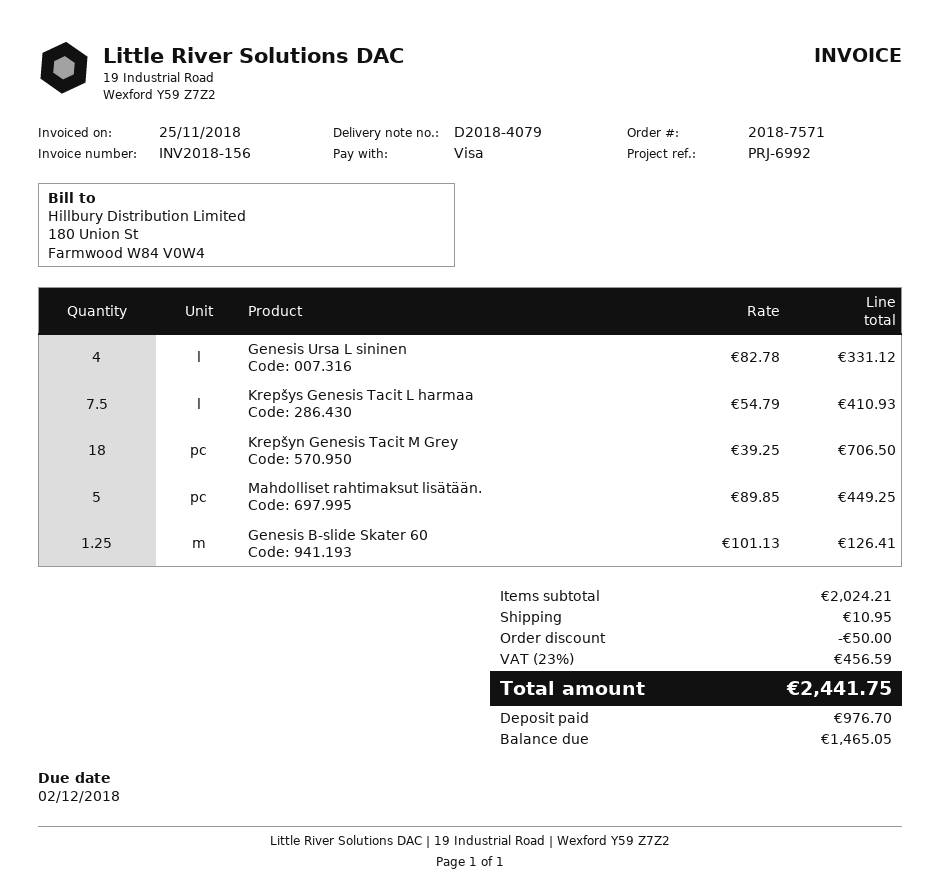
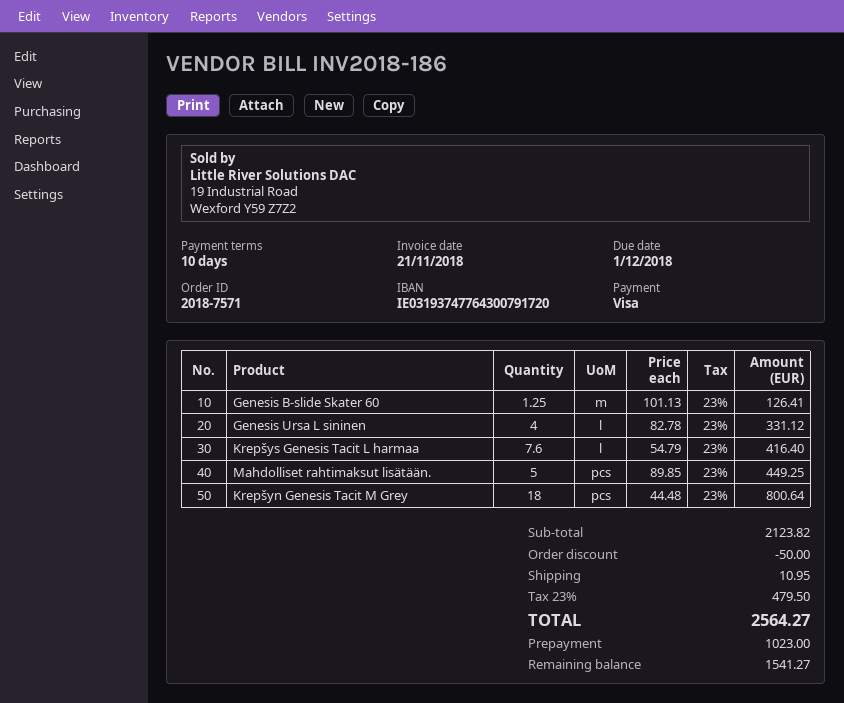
invoice number: INV2018-156 -> INV2018-186
invoice date: 2018-11-25 -> 2018-11-21
due date: 2018-12-02 -> 2018-12-01
Krepšys Genesis Tacit L harmaa: 7.5 x 54.79 = 410.93 -> 7.6 x 54.79 = 416.40
Krepšyn Genesis Tacit M Grey: 18 x 39.25 = 706.50 -> 18 x 44.48 = 800.64
subtotal: 2024.21 -> 2123.82
tax: 23% = 456.59 -> 23% = 479.50
total: 2441.75 -> 2564.27
deposit: 976.70 -> 1023.00
balance: 1465.05 -> 1541.27

